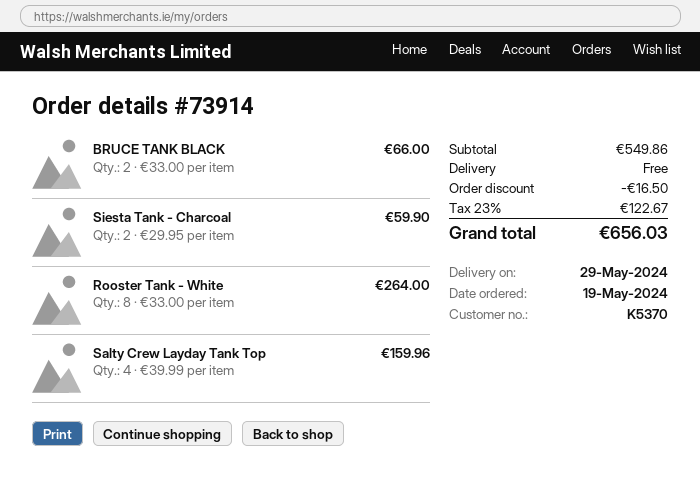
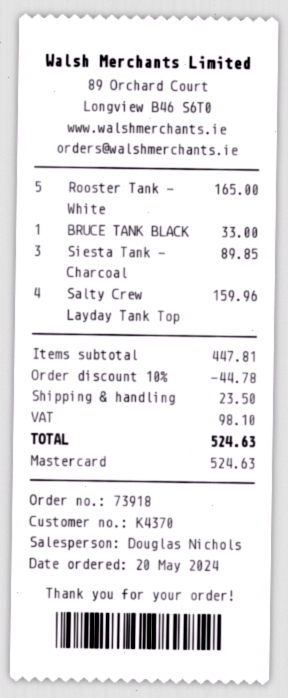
order number: 73914 -> 73918
order date: 2024-05-19 -> 2024-05-20
customer number: K5370 -> K4370
BRUCE TANK BLACK: 2 for 66.00 -> 1 for 33.00
Siesta Tank - Charcoal: 2 for 59.90 -> 3 for 89.85
Rooster Tank - White: 8 for 264.00 -> 5 for 165.00
subtotal: 549.86 -> 447.81
discount: 16.50 -> 44.78
shipping: 0.00 -> 23.50
tax: 122.67 -> 98.10
total: 656.03 -> 524.63

